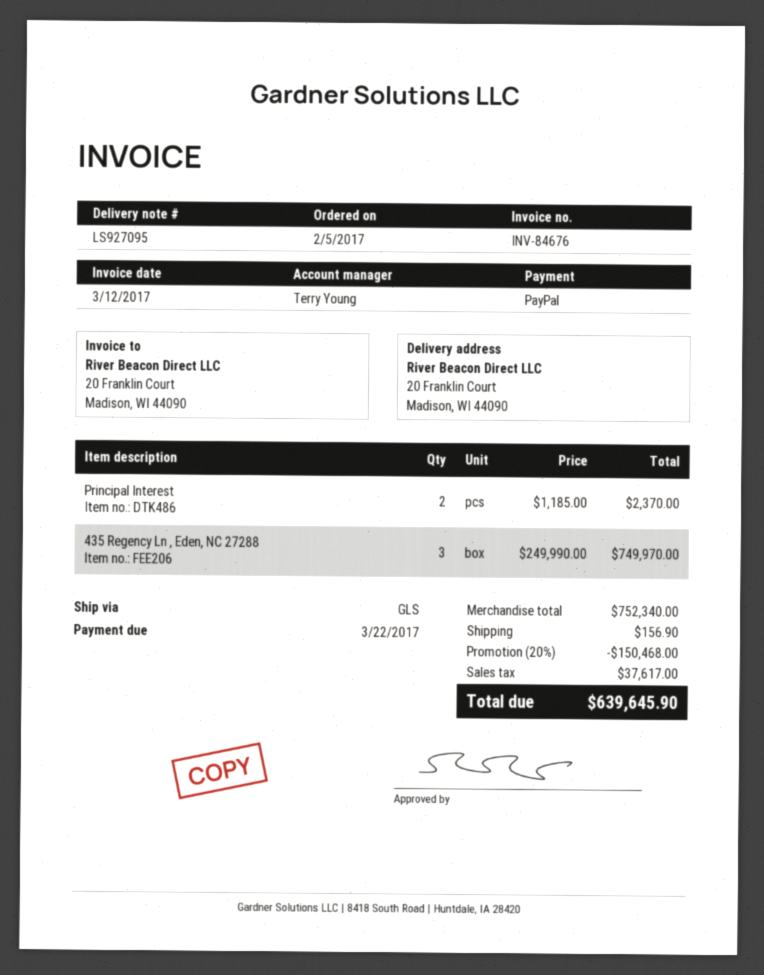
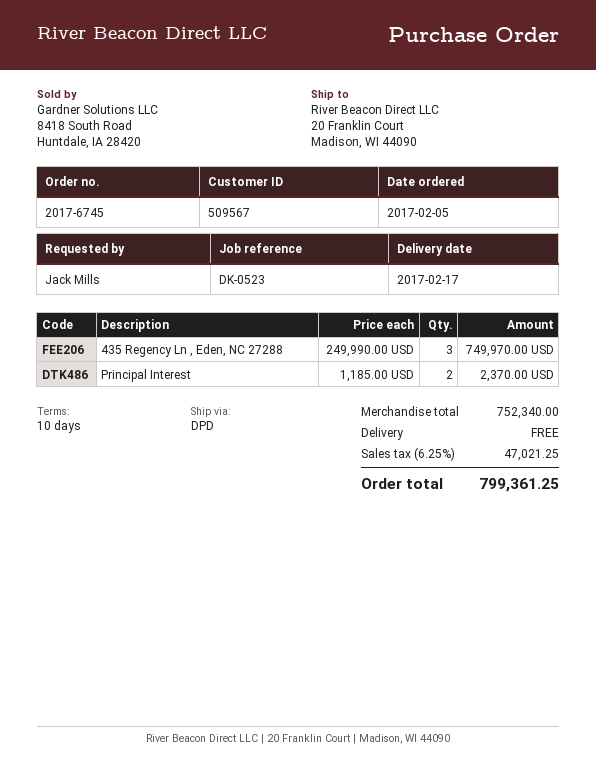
shipping method: GLS -> DPD
discount: 20% = 150468.00 -> none
shipping: 156.90 -> 0.00
tax: 37617.00 -> 47021.25
total: 639645.90 -> 799361.25

